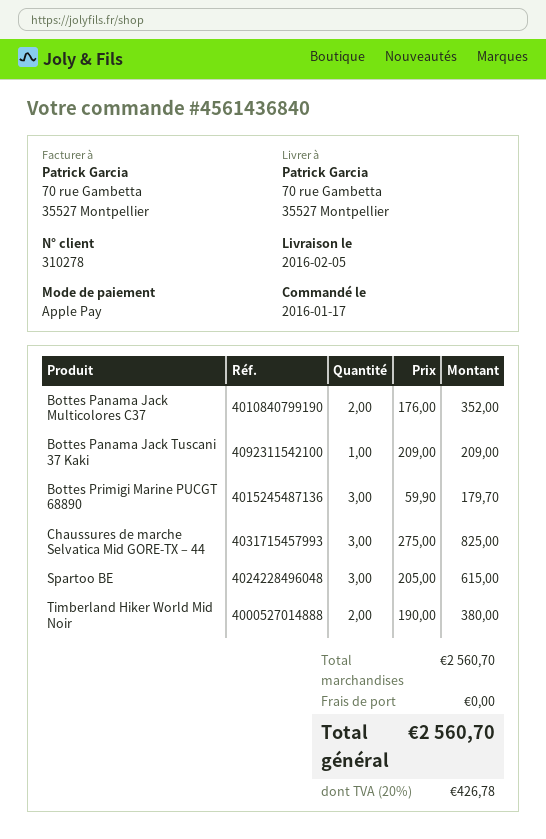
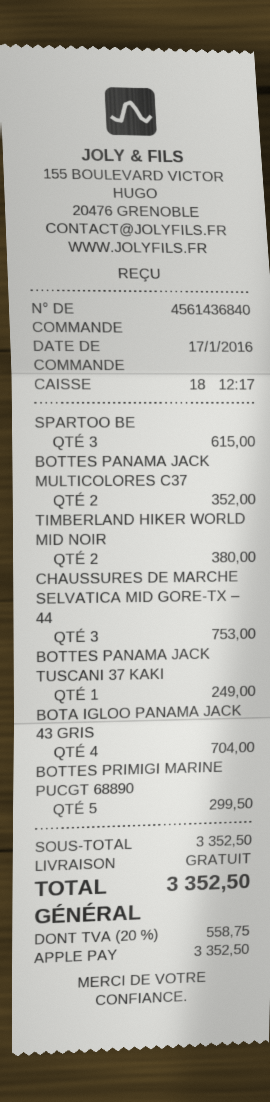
Bottes Panama Jack Tuscani 37 Kaki: 1 for 209.00 -> 1 for 249.00
Bottes Primigi Marine PUCGT 68890: 3 for 179.70 -> 5 for 299.50
Chaussures de marche Selvatica Mid GORE‑TX – 44: 3 for 825.00 -> 3 for 753.00
BOTA IGLOO PANAMA JACK 43 GRIS: none -> 4 for 704.00
subtotal: 2560.70 -> 3352.50
tax: 20% = 426.78 -> 20% = 558.75
total: 2560.70 -> 3352.50

